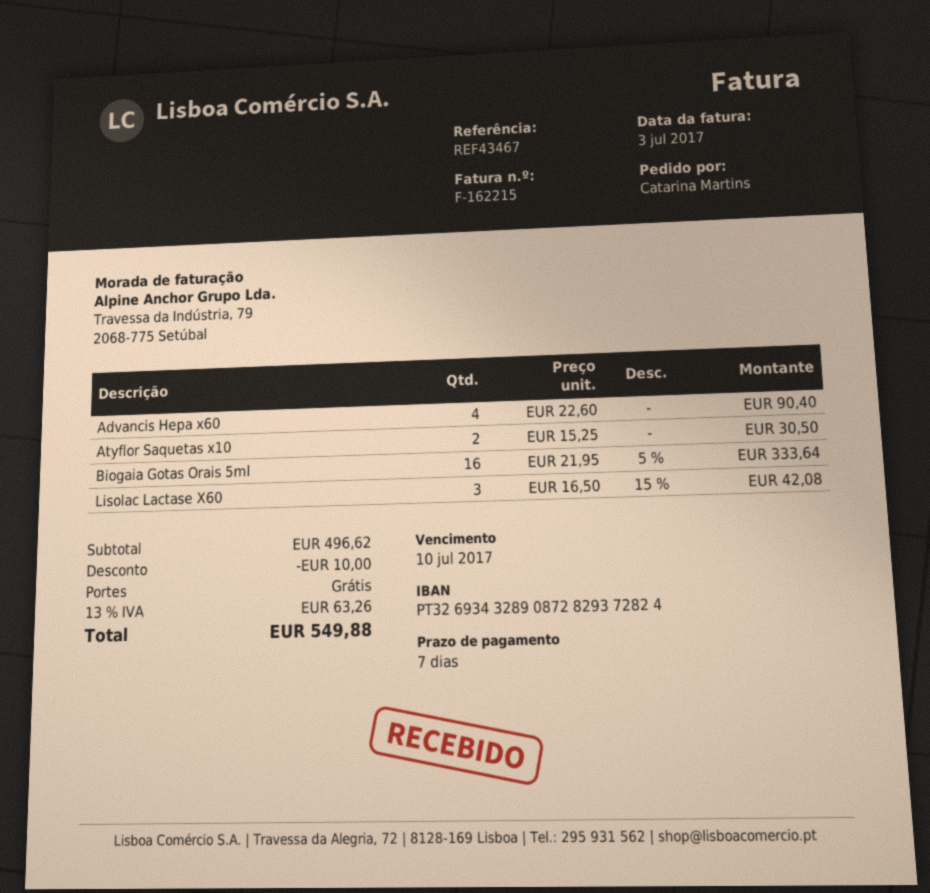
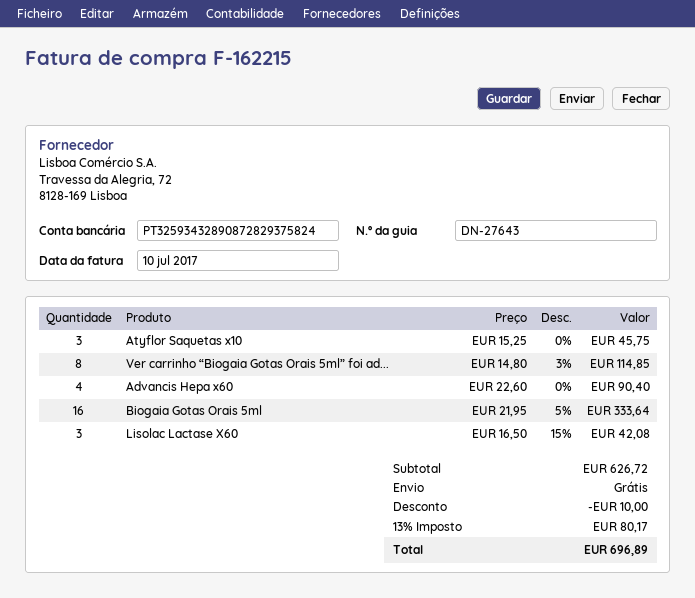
invoice date: 2017-07-03 -> 2017-07-10
bank account: PT32693432890872829372824 -> PT32593432890872829375824
Atyflor Saquetas x10: 2 x 15.25 = 30.50 -> 3 x 15.25 = 45.75
Ver carrinho “Biogaia Gotas Orais 5ml” foi ad...: none -> 8 x 14.80 - 3% = 114.85
subtotal: 496.62 -> 626.72
tax: 13% = 63.26 -> 13% = 80.17
total: 549.88 -> 696.89

